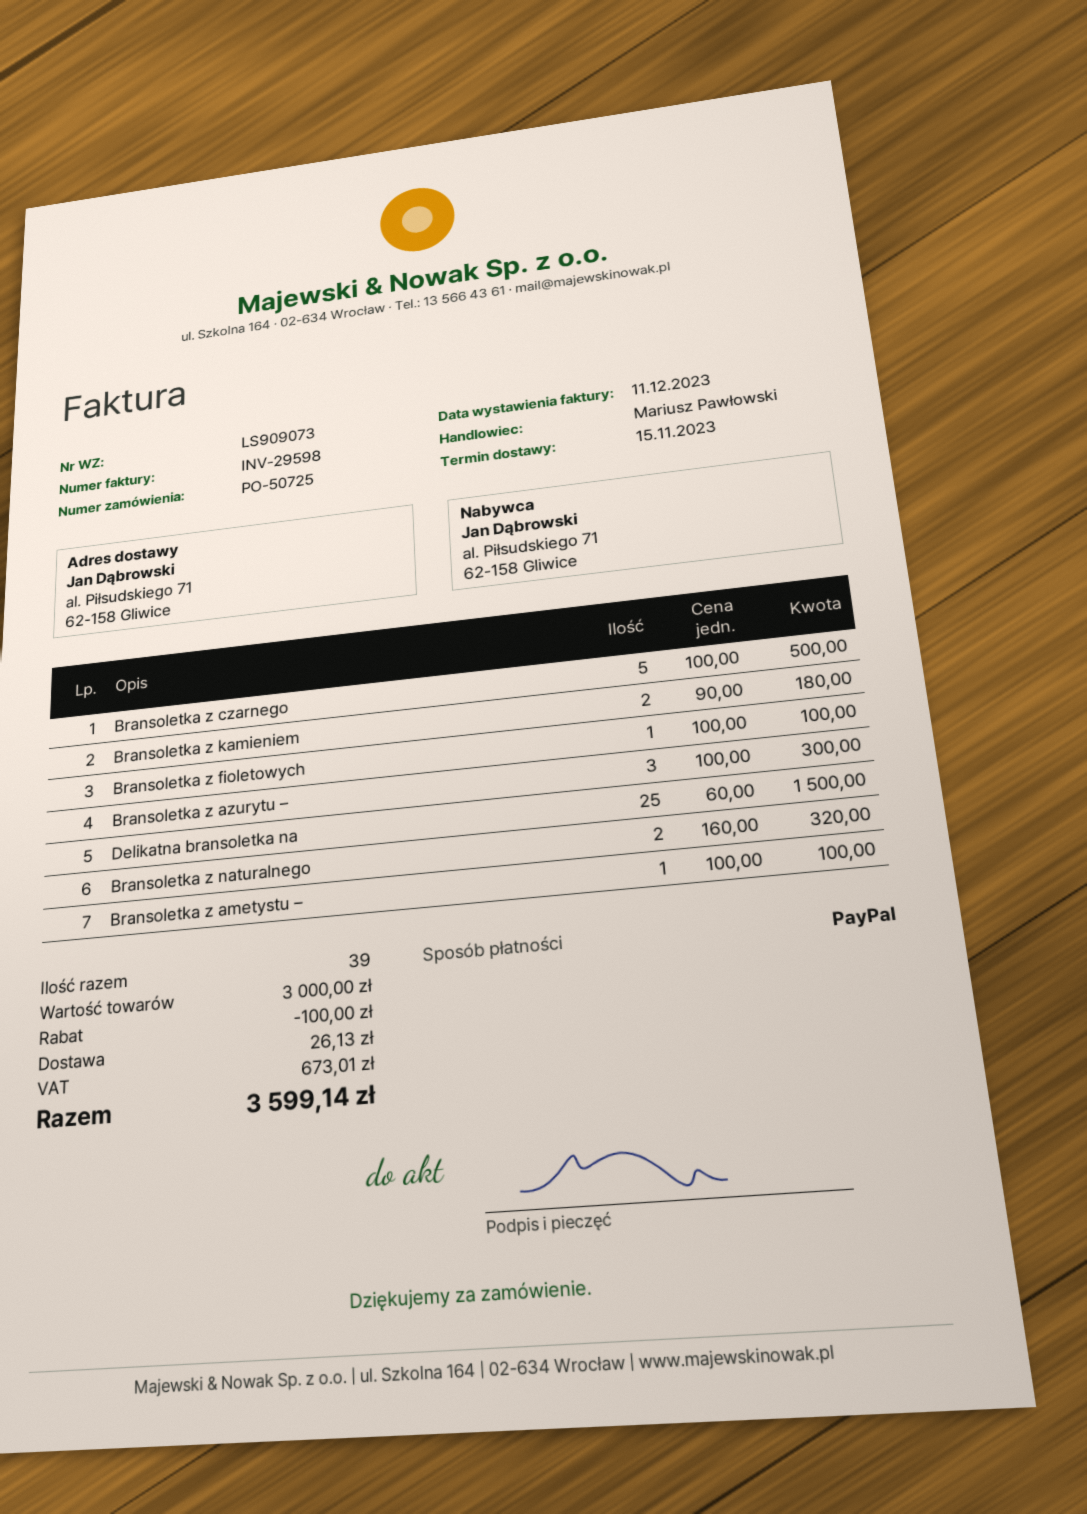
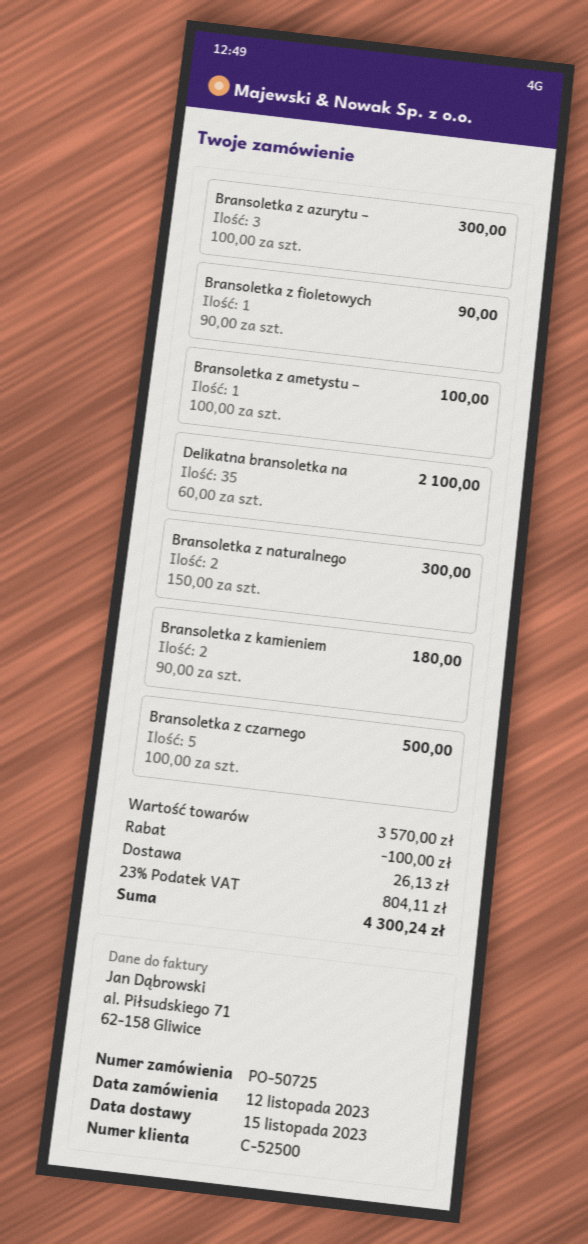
Bransoletka z fioletowych: 1 x 100.00 = 100.00 -> 1 x 90.00 = 90.00
Delikatna bransoletka na: 25 x 60.00 = 1500.00 -> 35 x 60.00 = 2100.00
Bransoletka z naturalnego: 2 x 160.00 = 320.00 -> 2 x 150.00 = 300.00
subtotal: 3000.00 -> 3570.00
tax: 673.01 -> 804.11
total: 3599.14 -> 4300.24

